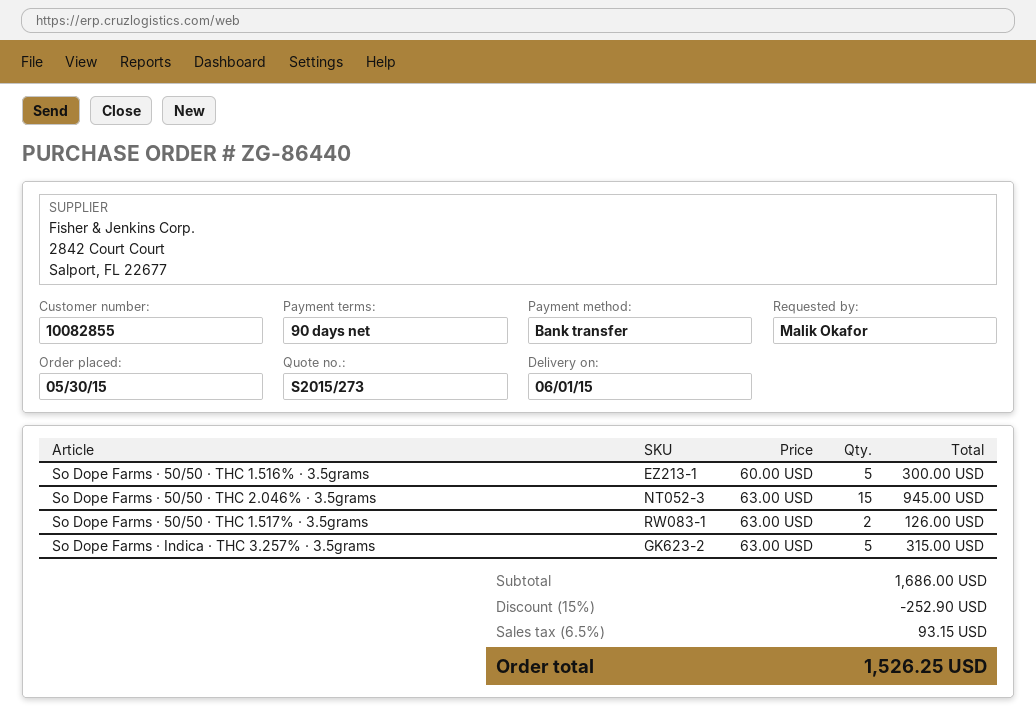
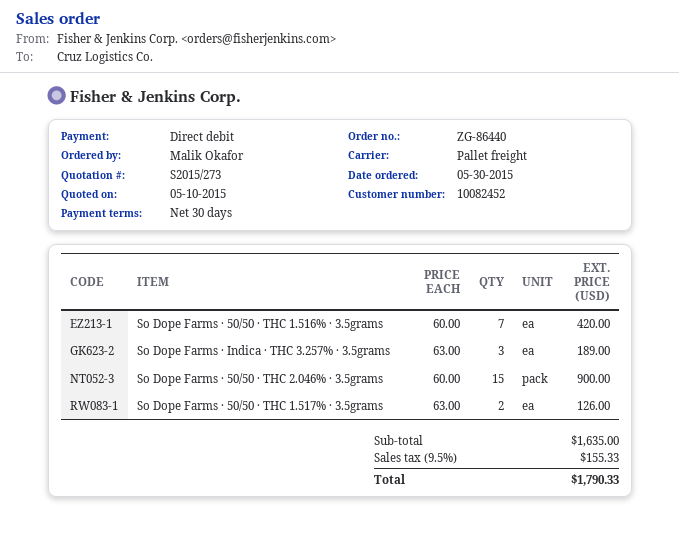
payment terms: 90 days -> 30 days
customer number: 10082855 -> 10082452
payment method: bank transfer -> direct debit
So Dope Farms · 50/50 · THC 1.516% · 3.5grams: 5 x 60.00 = 300.00 -> 7 x 60.00 = 420.00
So Dope Farms · 50/50 · THC 2.046% · 3.5grams: 15 x 63.00 = 945.00 -> 15 x 60.00 = 900.00
So Dope Farms · Indica · THC 3.257% · 3.5grams: 5 x 63.00 = 315.00 -> 3 x 63.00 = 189.00
subtotal: 1686.00 -> 1635.00
discount: 15% = 252.90 -> none
tax: 6.5% = 93.15 -> 9.5% = 155.33
total: 1526.25 -> 1790.33

